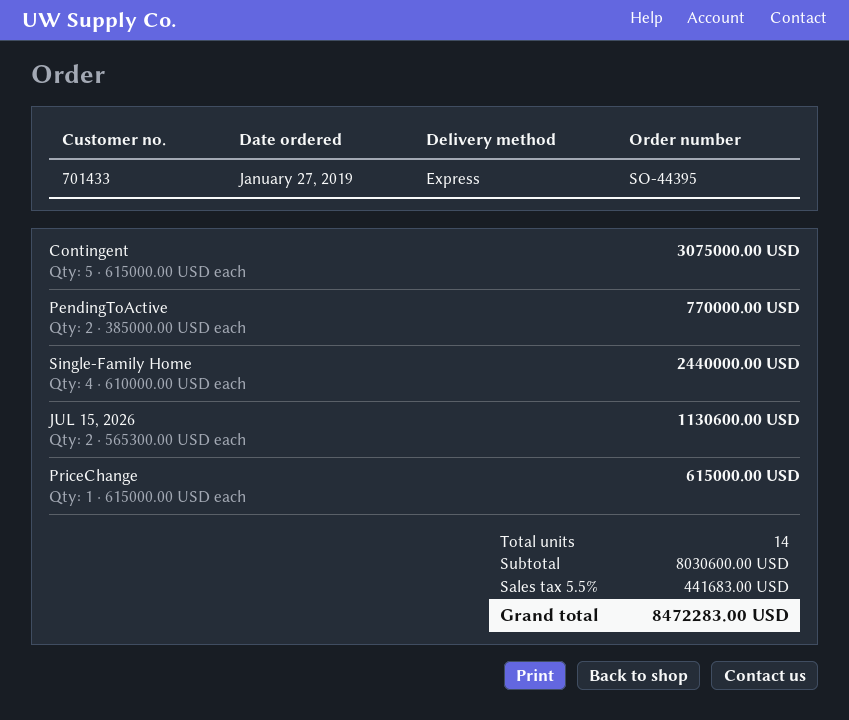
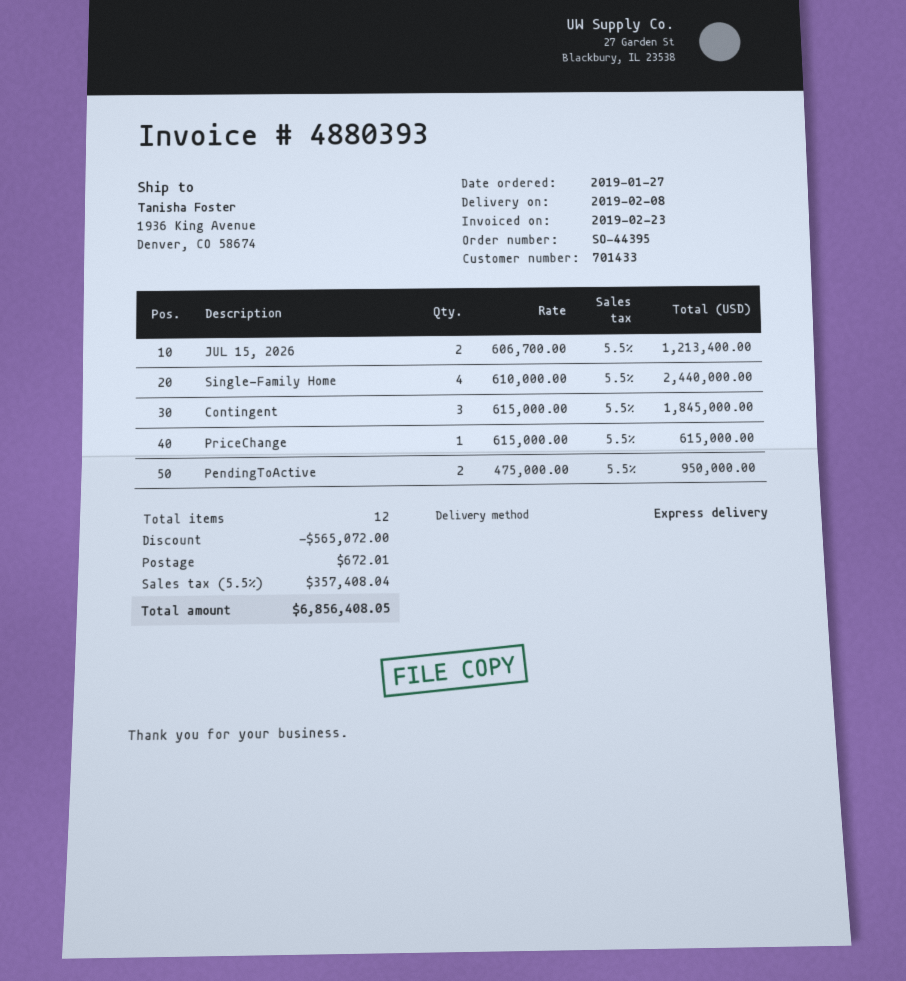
Contingent: 5 x 615000.00 = 3075000.00 -> 3 x 615000.00 = 1845000.00
PendingToActive: 2 x 385000.00 = 770000.00 -> 2 x 475000.00 = 950000.00
JUL 15, 2026: 2 x 565300.00 = 1130600.00 -> 2 x 606700.00 = 1213400.00
total quantity: 14 -> 12
discount: none -> 565072.00
shipping: none -> 672.01
tax: 5.5% = 441683.00 -> 5.5% = 357408.04
total: 8472283.00 -> 6856408.05

